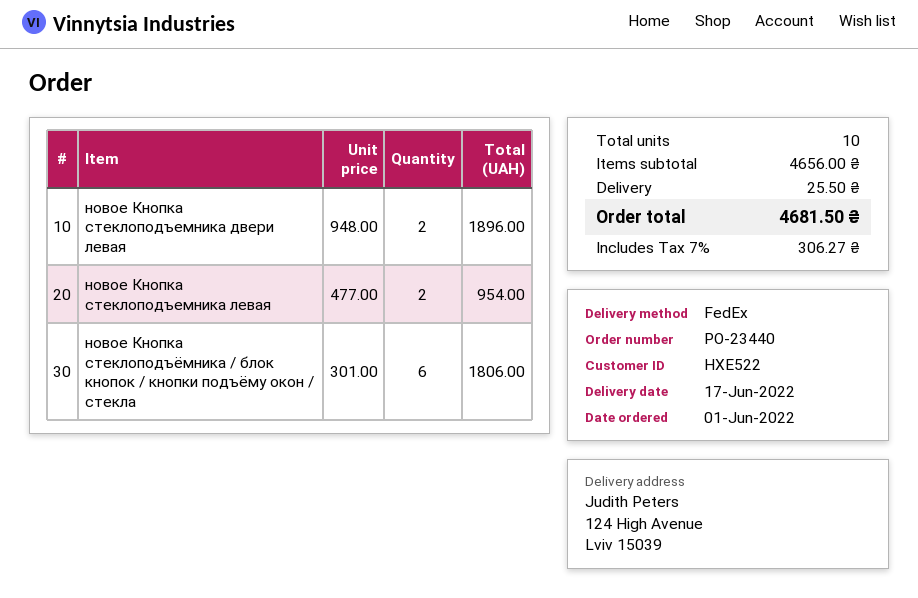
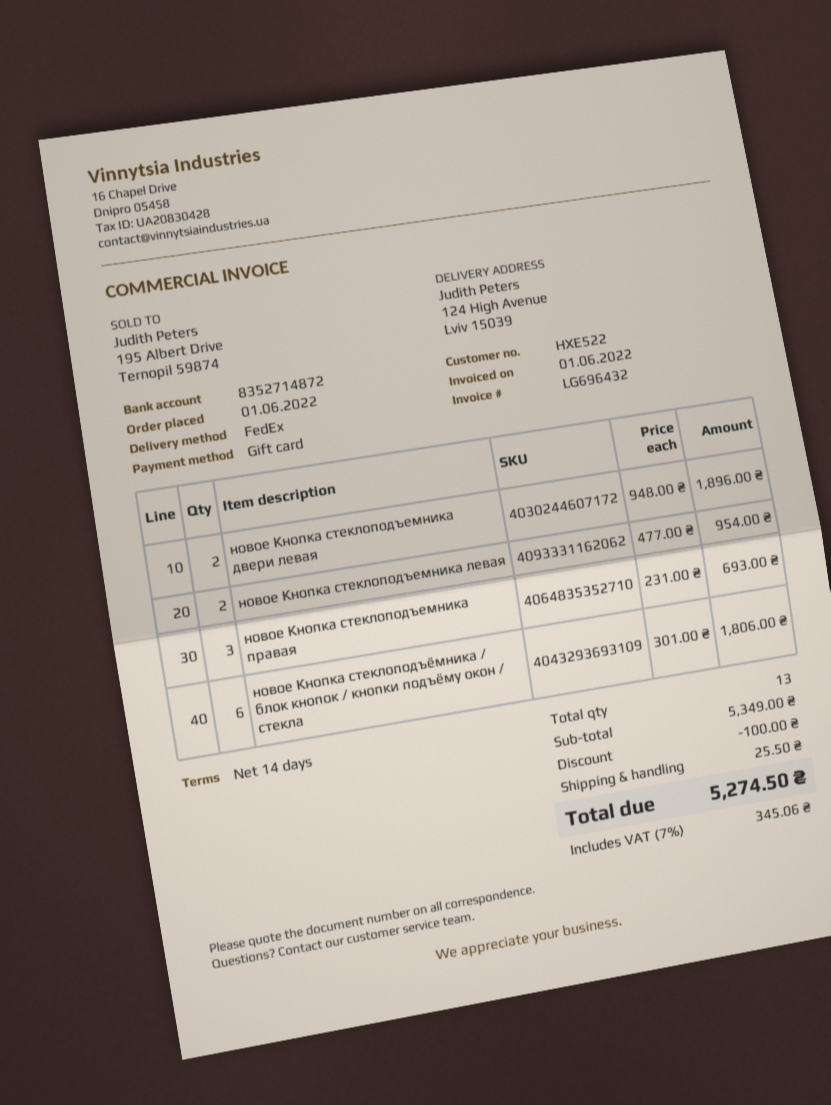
новое Кнопка стеклоподъемника правая: none -> 3 x 231.00 = 693.00
total quantity: 10 -> 13
subtotal: 4656.00 -> 5349.00
discount: none -> 100.00
tax: 7% = 306.27 -> 7% = 345.06
total: 4681.50 -> 5274.50

